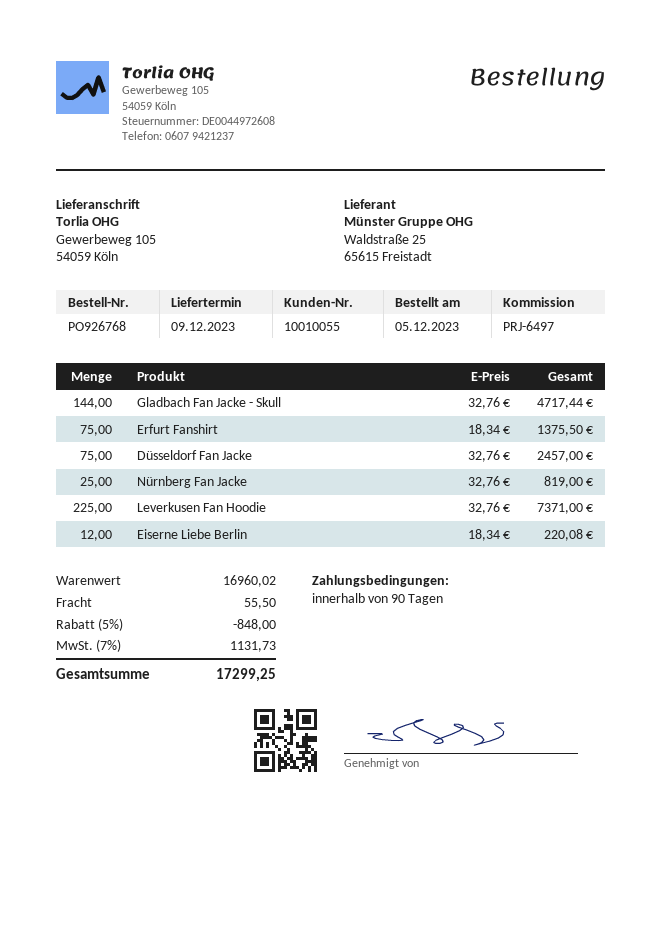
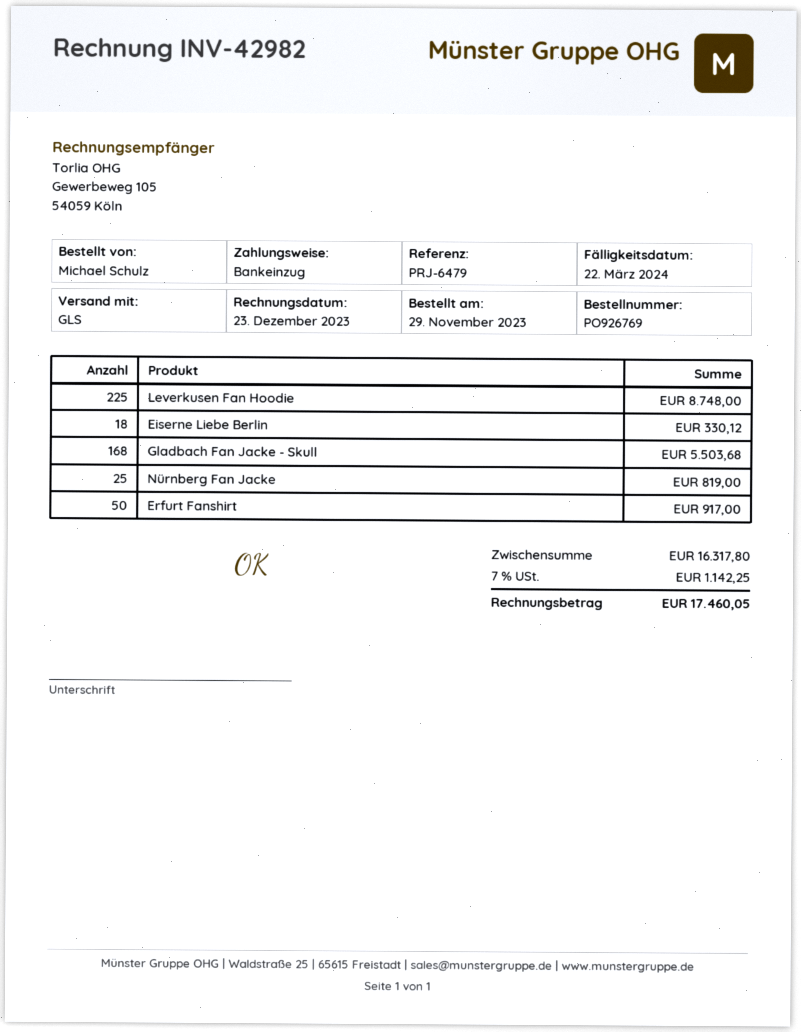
order number: PO926768 -> PO926769
order date: 2023-12-05 -> 2023-11-29
reference: PRJ-6497 -> PRJ-6479
Gladbach Fan Jacke - Skull: 144 for 4717.44 -> 168 for 5503.68
Erfurt Fanshirt: 75 for 1375.50 -> 50 for 917.00
Düsseldorf Fan Jacke: 75 for 2457.00 -> none
Leverkusen Fan Hoodie: 225 for 7371.00 -> 225 for 8748.00
Eiserne Liebe Berlin: 12 for 220.08 -> 18 for 330.12
subtotal: 16960.02 -> 16317.80
discount: 5% = 848.00 -> none
shipping: 55.50 -> none
tax: 7% = 1131.73 -> 7% = 1142.25
total: 17299.25 -> 17460.05

